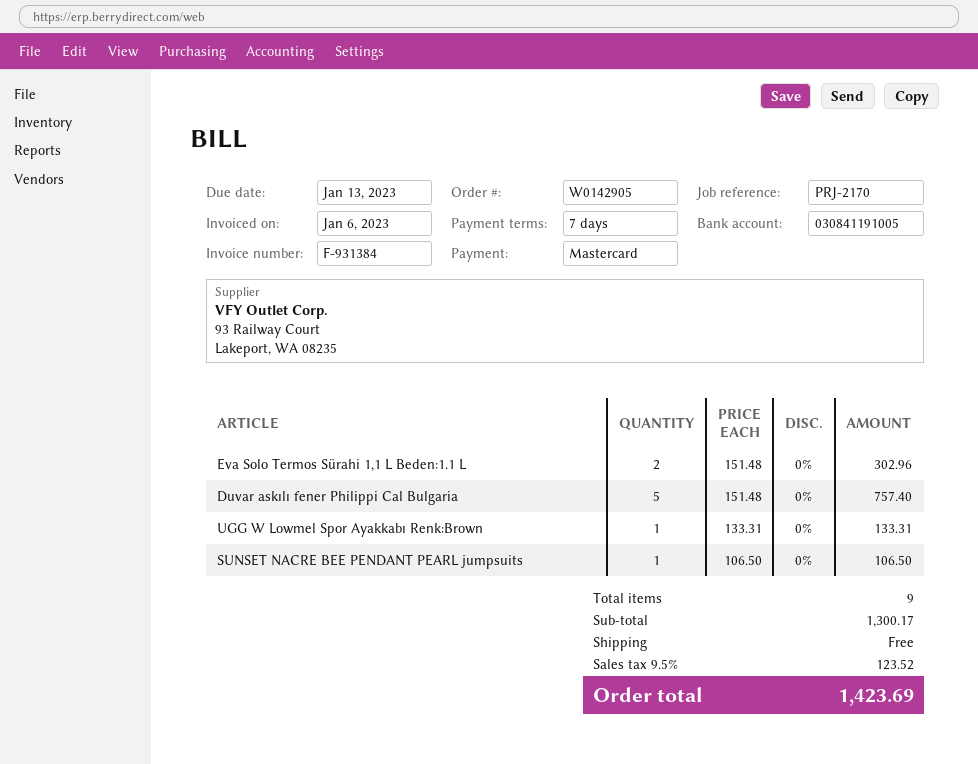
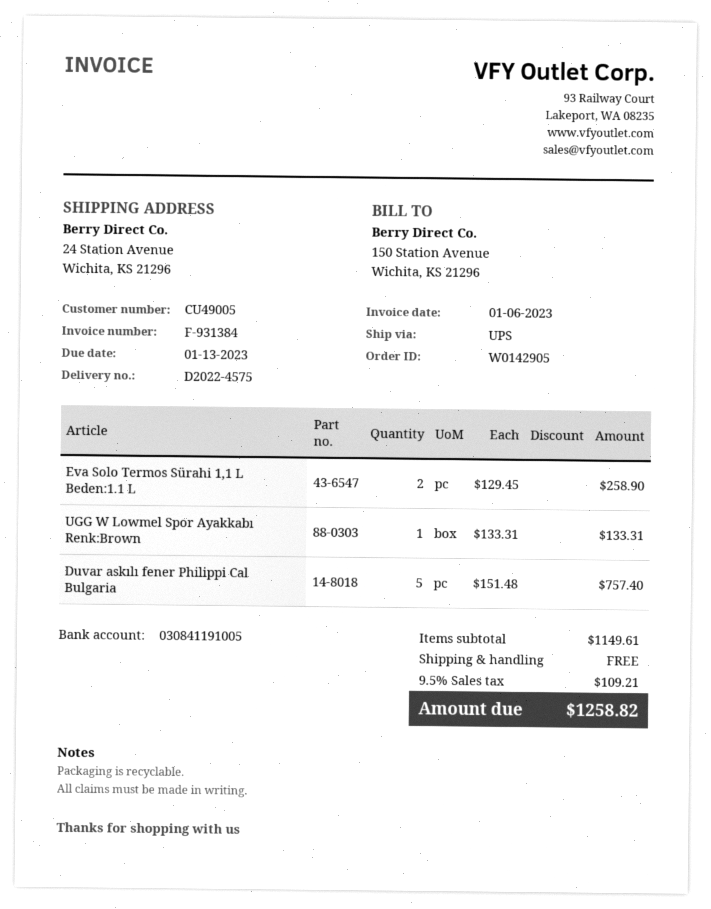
Eva Solo Termos Sürahi 1,1 L Beden:1.1 L: 2 x 151.48 = 302.96 -> 2 x 129.45 = 258.90
SUNSET NACRE BEE PENDANT PEARL jumpsuits: 1 x 106.50 = 106.50 -> none
subtotal: 1300.17 -> 1149.61
tax: 9.5% = 123.52 -> 9.5% = 109.21
total: 1423.69 -> 1258.82

